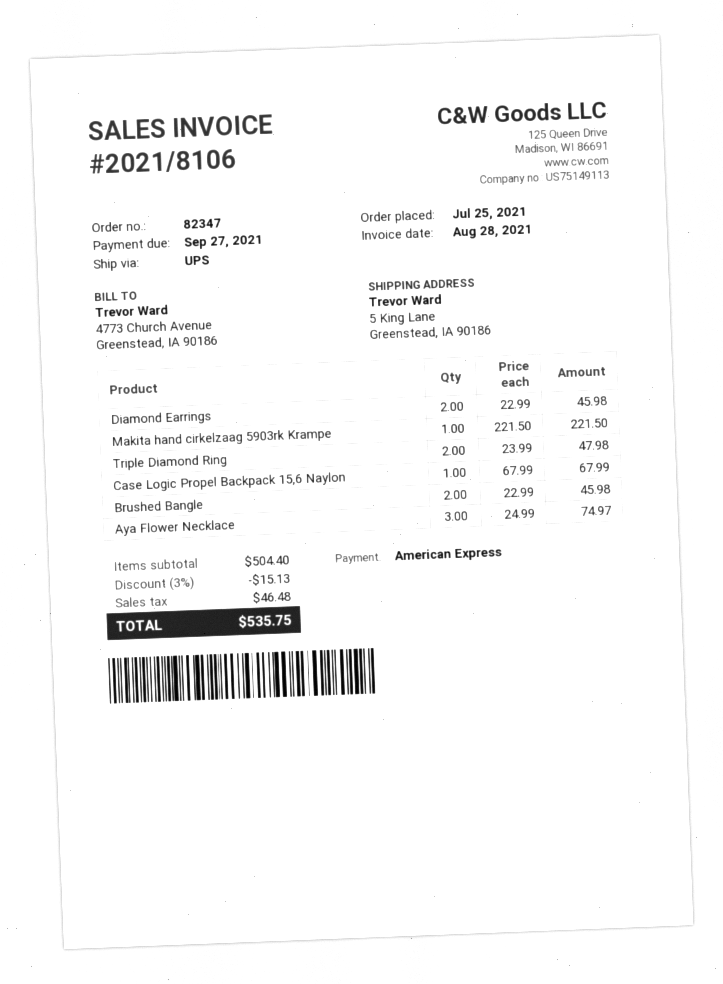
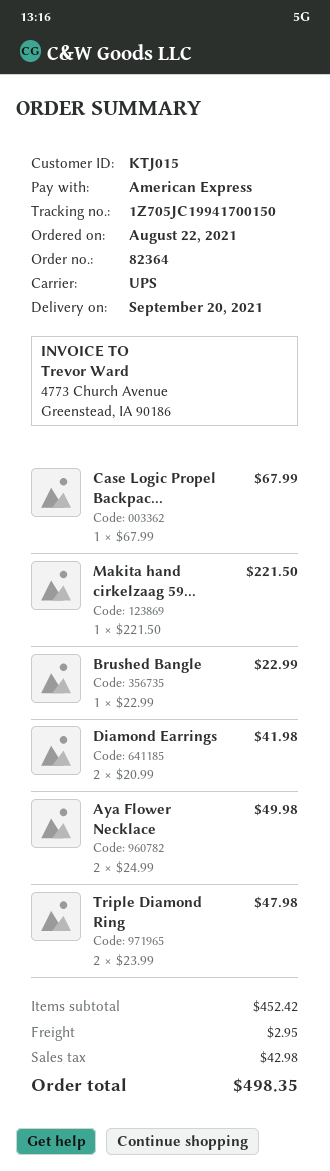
order number: 82347 -> 82364
order date: 2021-07-25 -> 2021-08-22
Diamond Earrings: 2 x 22.99 = 45.98 -> 2 x 20.99 = 41.98
Brushed Bangle: 2 x 22.99 = 45.98 -> 1 x 22.99 = 22.99
Aya Flower Necklace: 3 x 24.99 = 74.97 -> 2 x 24.99 = 49.98
subtotal: 504.40 -> 452.42
discount: 3% = 15.13 -> none
shipping: none -> 2.95
tax: 46.48 -> 42.98
total: 535.75 -> 498.35

